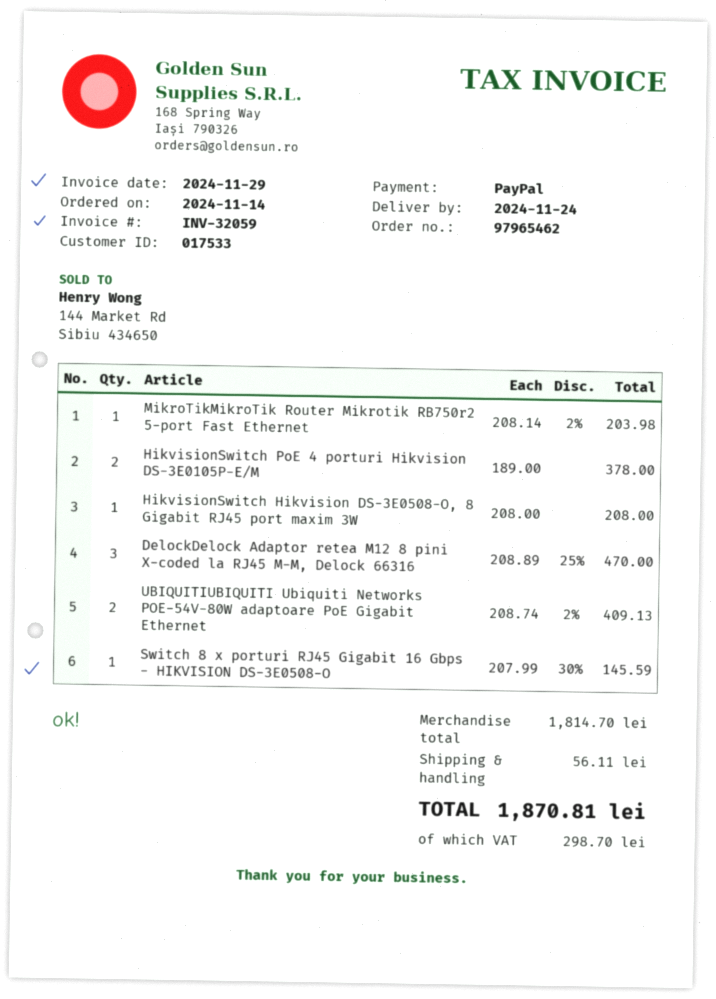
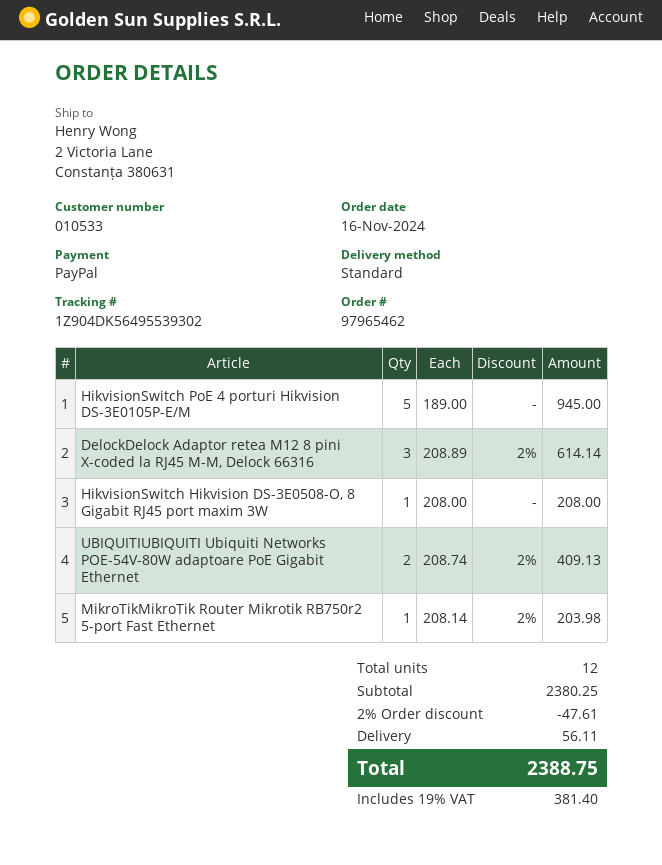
order date: 2024-11-14 -> 2024-11-16
customer number: 017533 -> 010533
HikvisionSwitch PoE 4 porturi Hikvision DS-3E0105P-E/M: 2 x 189.00 = 378.00 -> 5 x 189.00 = 945.00
DelockDelock Adaptor retea M12 8 pini X-coded la RJ45 M-M, Delock 66316: 3 x 208.89 - 25% = 470.00 -> 3 x 208.89 - 2% = 614.14
Switch 8 x porturi RJ45 Gigabit 16 Gbps - HIKVISION DS-3E0508-O: 1 x 207.99 - 30% = 145.59 -> none
subtotal: 1814.70 -> 2380.25
discount: none -> 2% = 47.61
tax: 298.70 -> 381.40
total: 1870.81 -> 2388.75

